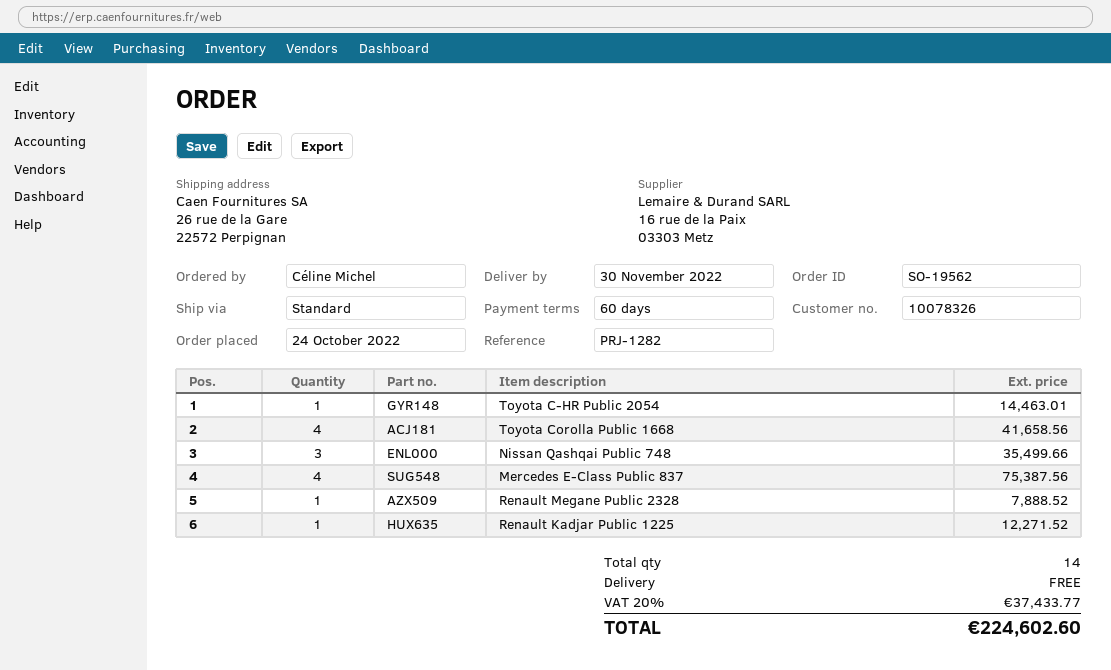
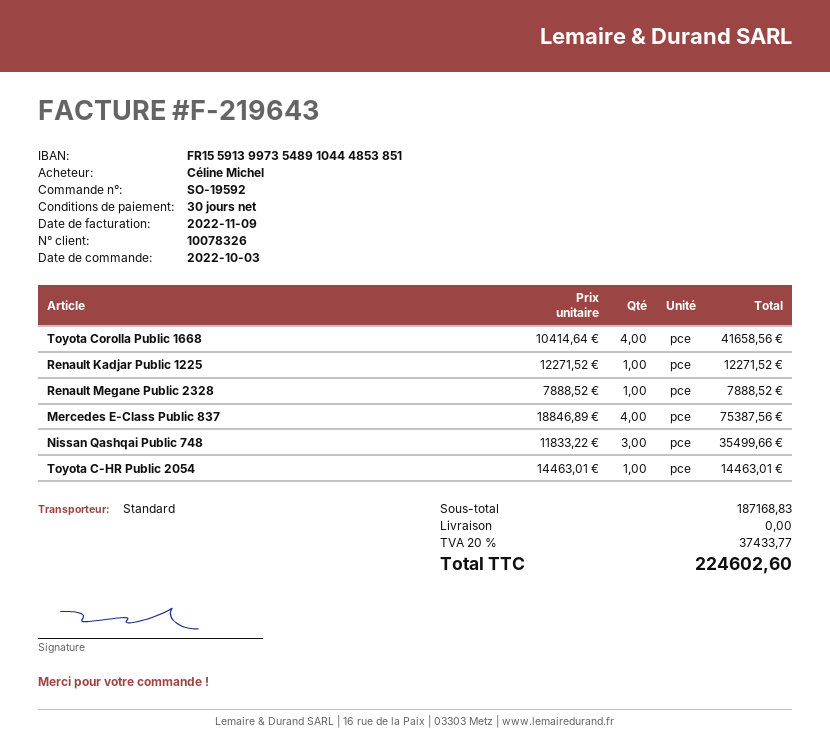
order number: SO-19562 -> SO-19592
order date: 2022-10-24 -> 2022-10-03
payment terms: 60 days -> 30 days

